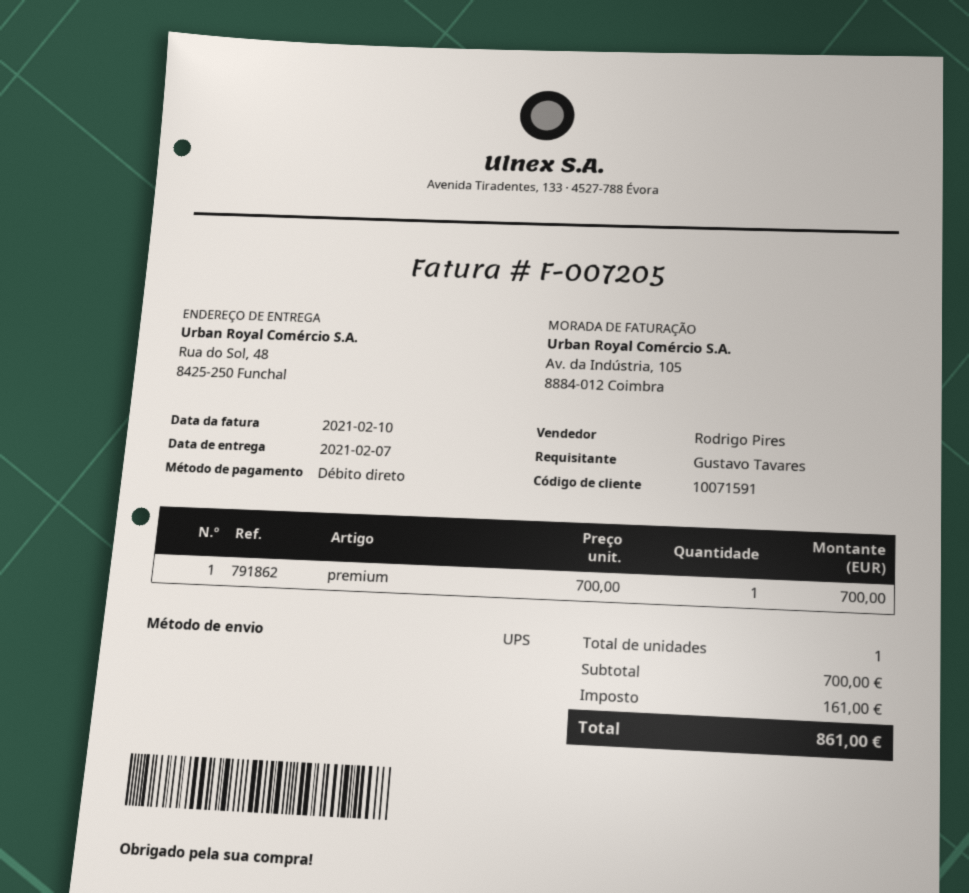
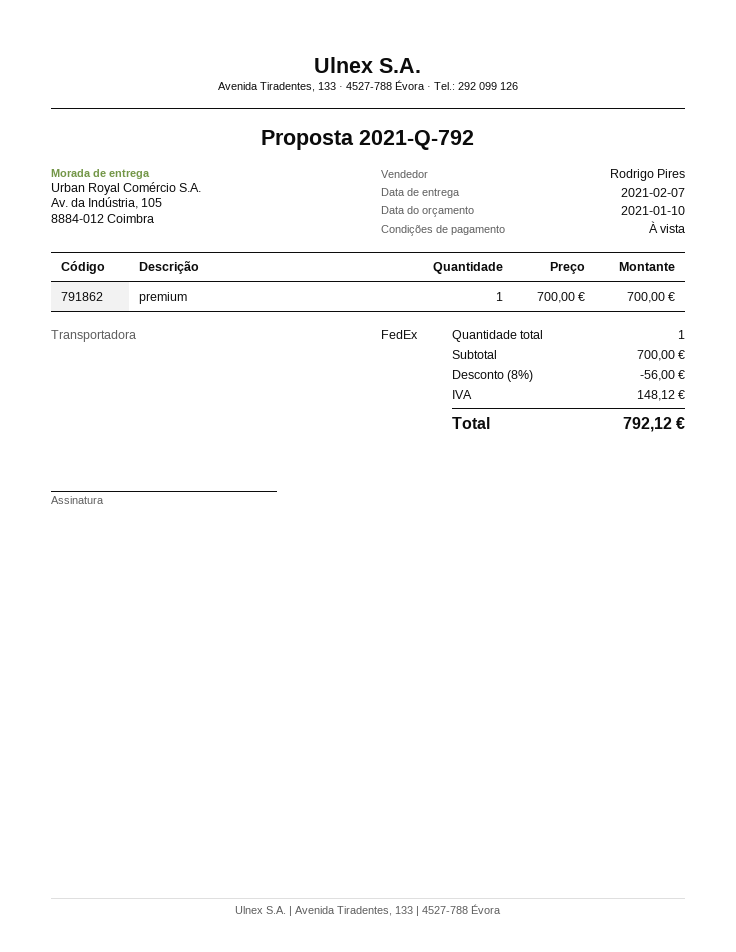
shipping method: UPS -> FedEx
ship to: Rua do Sol, 48, 8425-250 Funchal -> Av. da Indústria, 105, 8884-012 Coimbra
discount: none -> 8% = 56.00
tax: 161.00 -> 148.12
total: 861.00 -> 792.12

